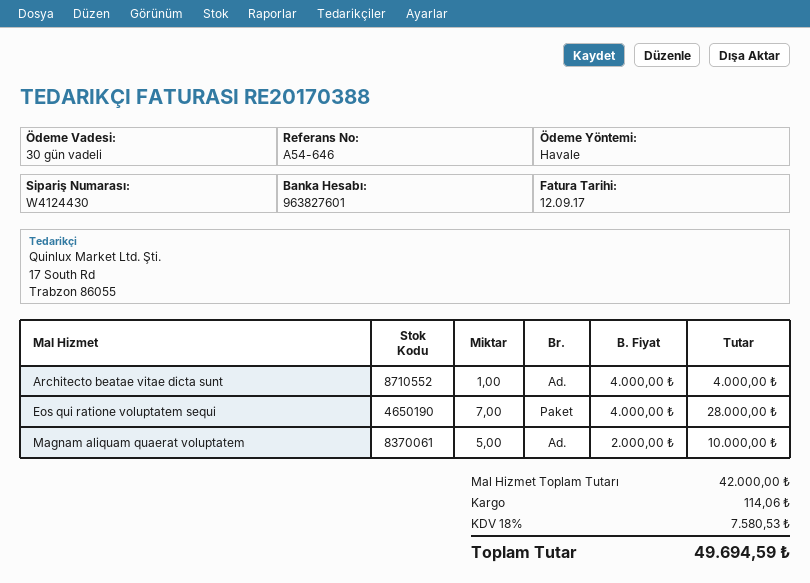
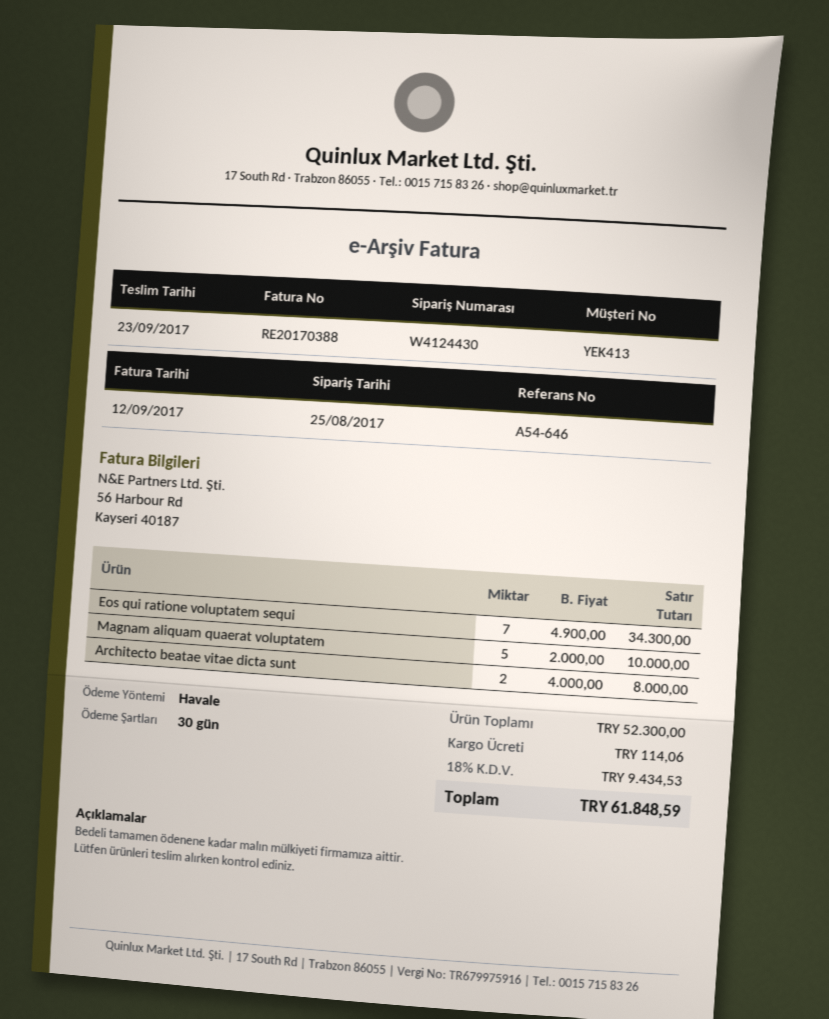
Architecto beatae vitae dicta sunt: 1 x 4000.00 = 4000.00 -> 2 x 4000.00 = 8000.00
Eos qui ratione voluptatem sequi: 7 x 4000.00 = 28000.00 -> 7 x 4900.00 = 34300.00
subtotal: 42000.00 -> 52300.00
tax: 18% = 7580.53 -> 18% = 9434.53
total: 49694.59 -> 61848.59

